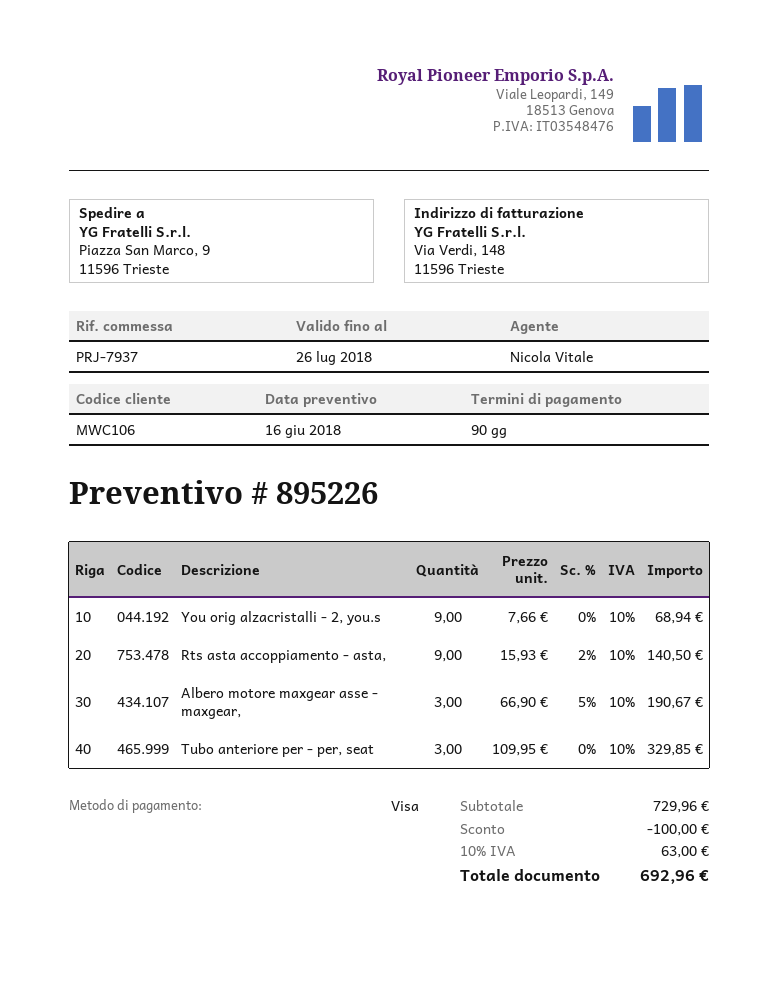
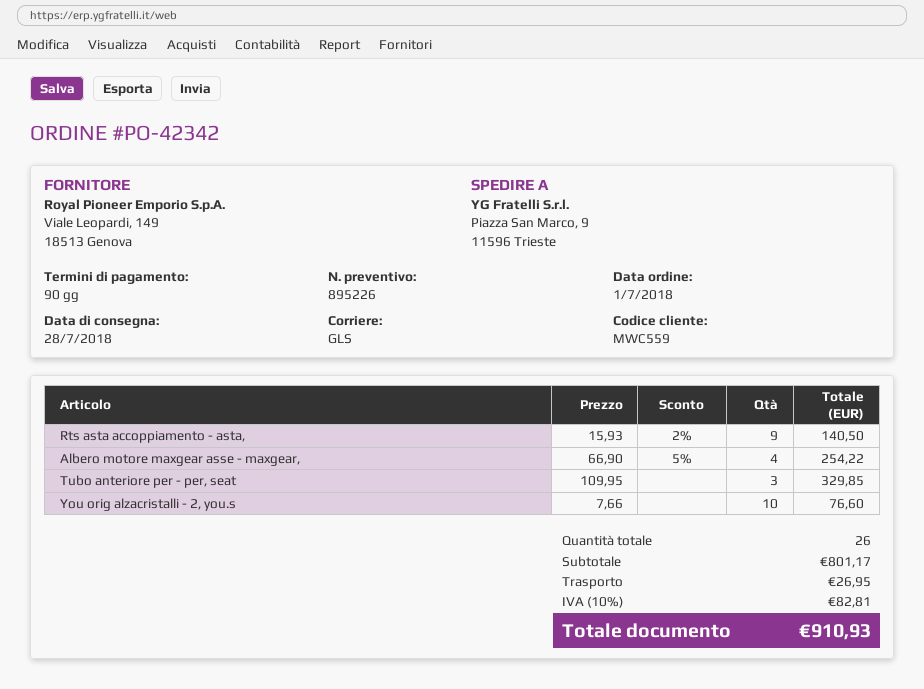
customer number: MWC106 -> MWC559
You orig alzacristalli - 2, you.s: 9 x 7.66 = 68.94 -> 10 x 7.66 = 76.60
Albero motore maxgear asse - maxgear,: 3 x 66.90 - 5% = 190.67 -> 4 x 66.90 - 5% = 254.22
subtotal: 729.96 -> 801.17
discount: 100.00 -> none
shipping: none -> 26.95
tax: 10% = 63.00 -> 10% = 82.81
total: 692.96 -> 910.93

